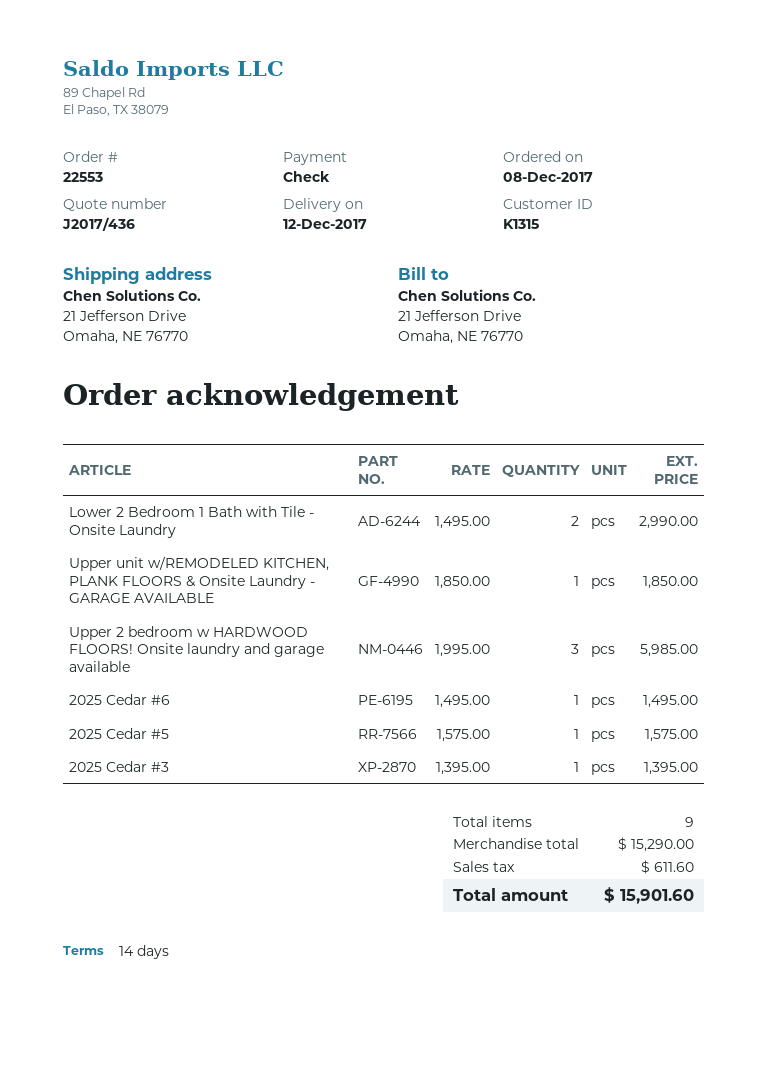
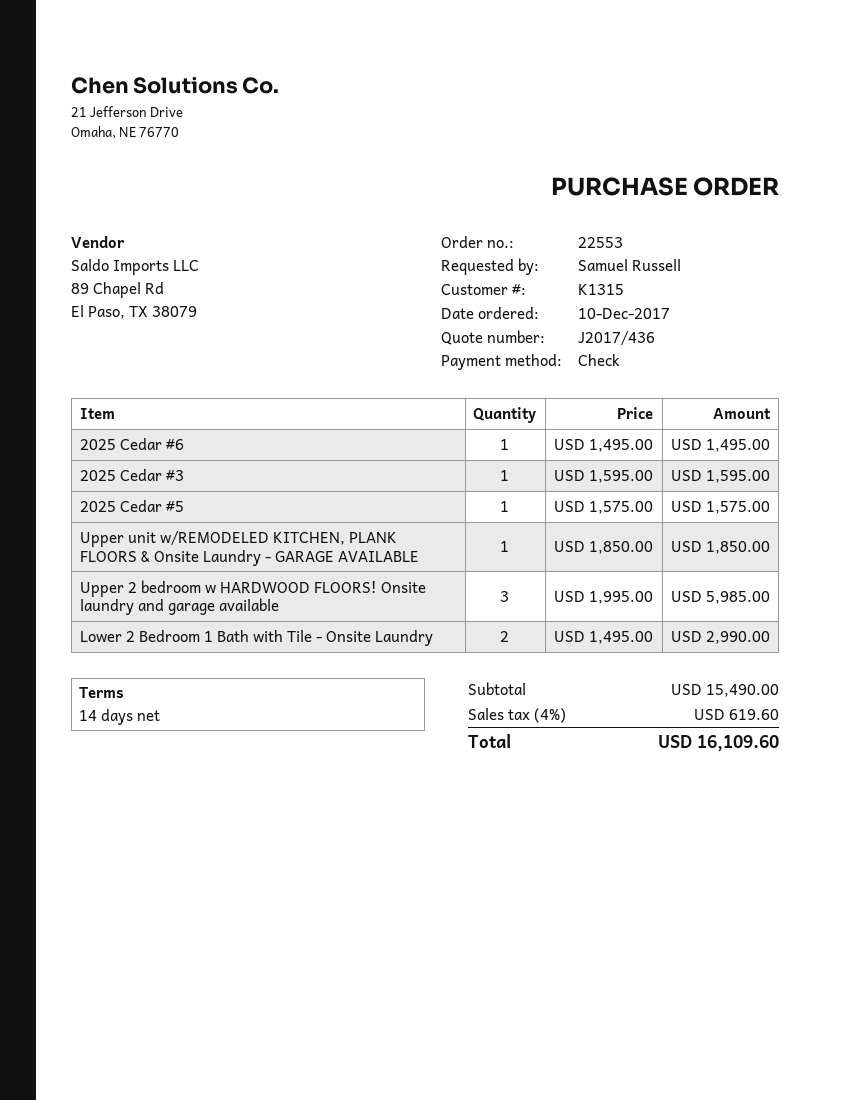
order date: 2017-12-08 -> 2017-12-10
2025 Cedar #3: 1 x 1395.00 = 1395.00 -> 1 x 1595.00 = 1595.00
subtotal: 15290.00 -> 15490.00
tax: 611.60 -> 619.60
total: 15901.60 -> 16109.60

